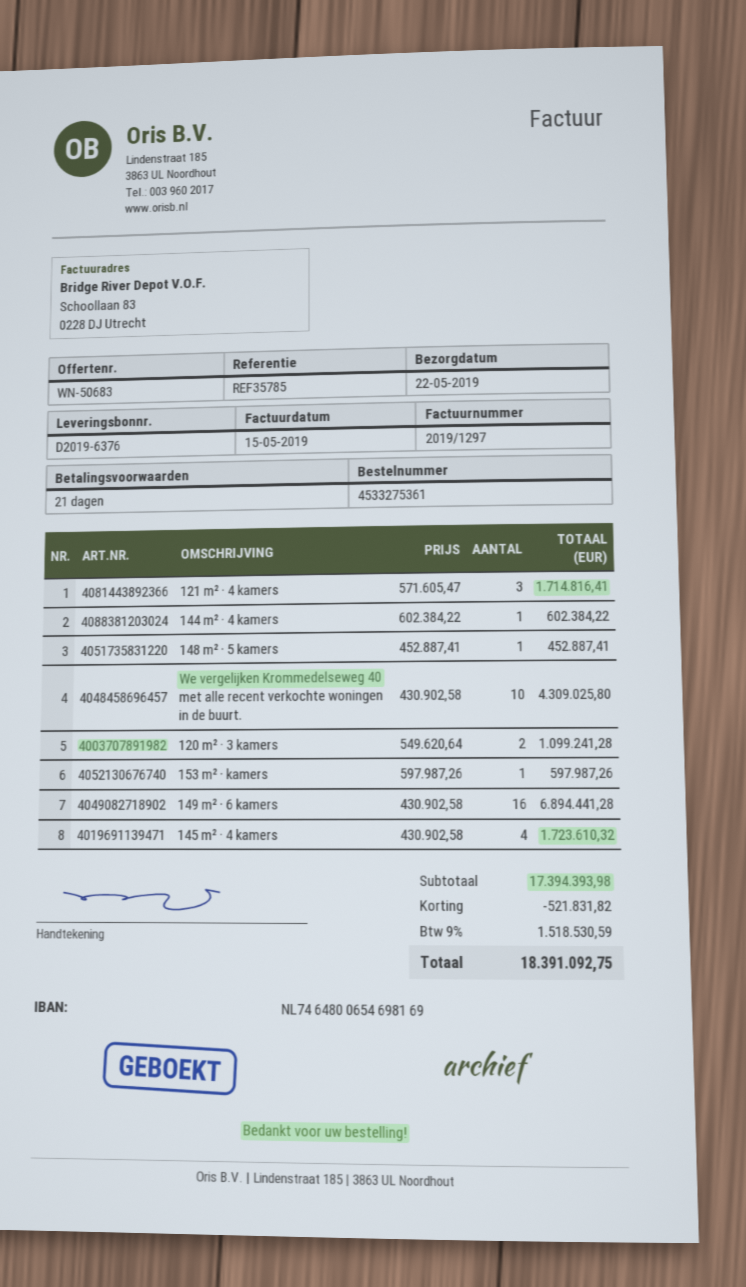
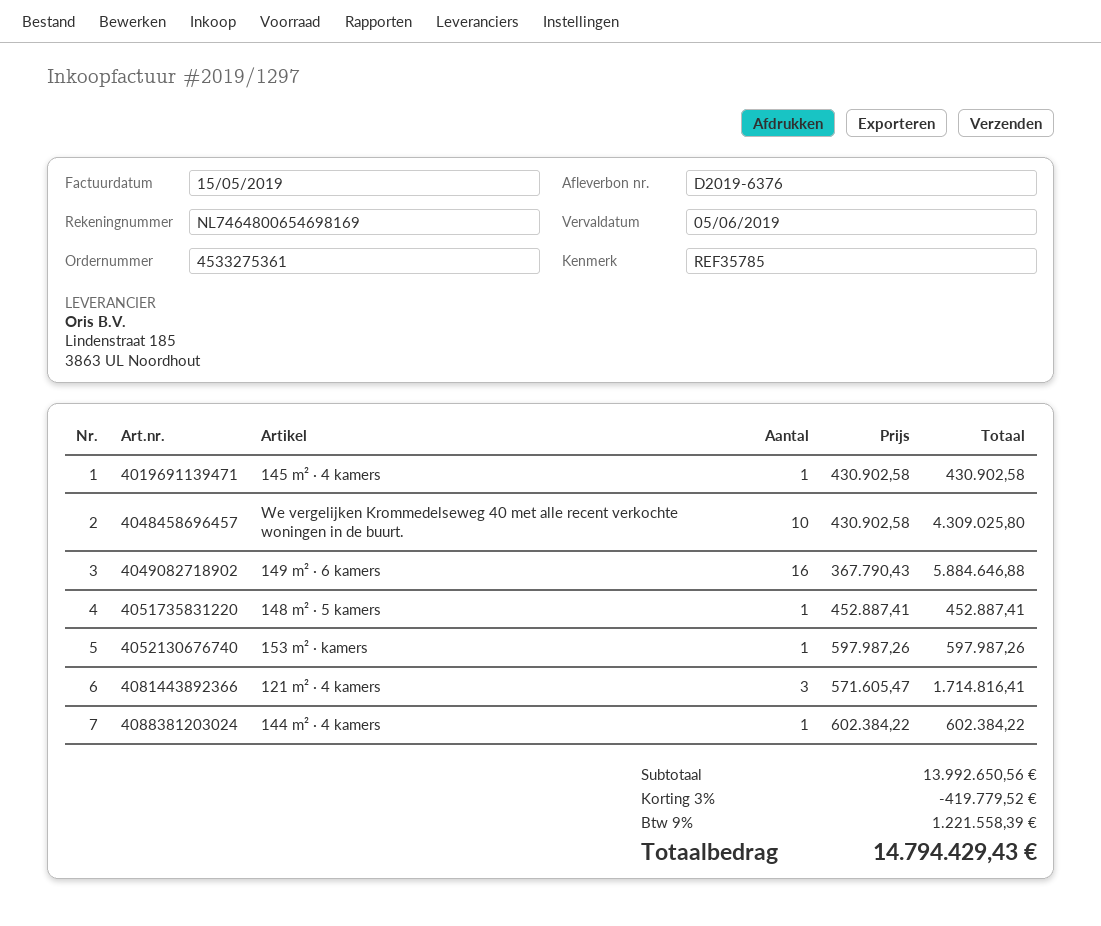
120 m² · 3 kamers: 2 x 549620.64 = 1099241.28 -> none
149 m² · 6 kamers: 16 x 430902.58 = 6894441.28 -> 16 x 367790.43 = 5884646.88
145 m² · 4 kamers: 4 x 430902.58 = 1723610.32 -> 1 x 430902.58 = 430902.58
subtotal: 17394393.98 -> 13992650.56
discount: 521831.82 -> 419779.52
tax: 9% = 1518530.59 -> 9% = 1221558.39
total: 18391092.75 -> 14794429.43

